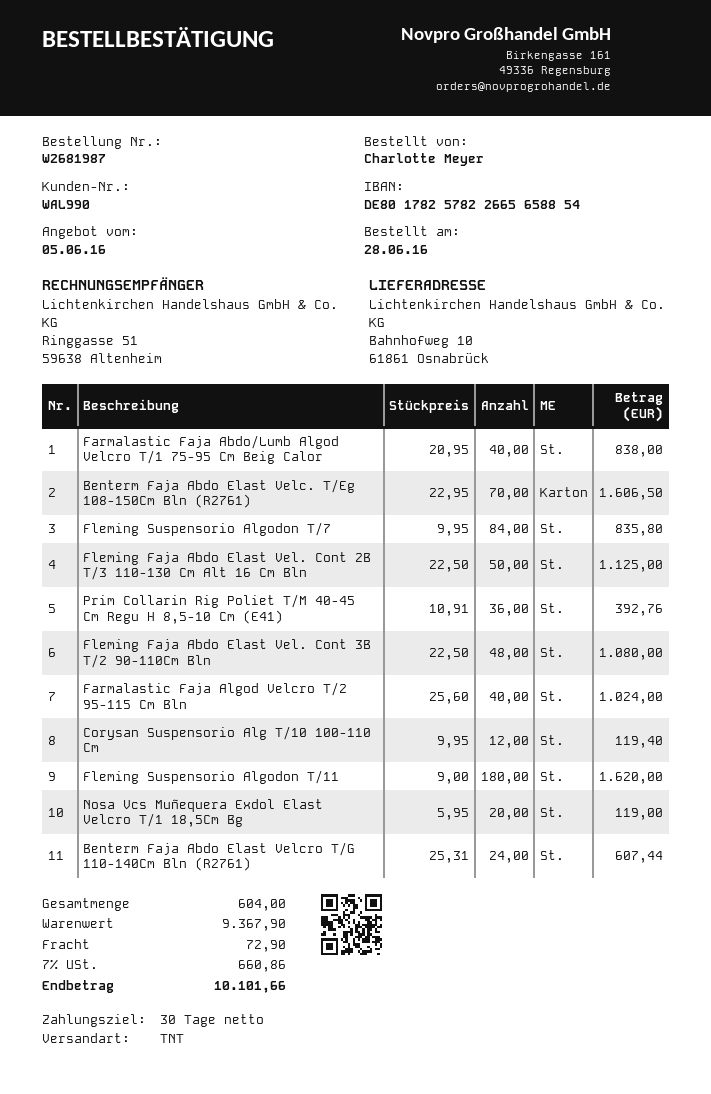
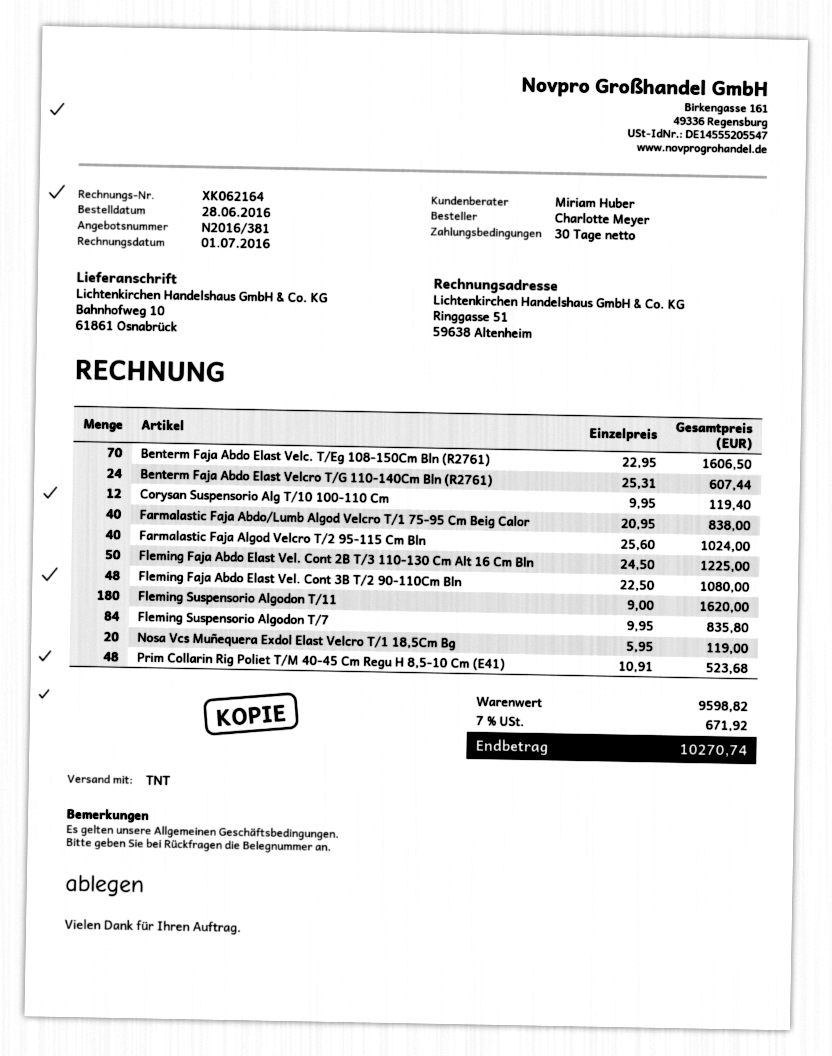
Fleming Faja Abdo Elast Vel. Cont 2B T/3 110-130 Cm Alt 16 Cm Bln: 50 x 22.50 = 1125.00 -> 50 x 24.50 = 1225.00
Prim Collarin Rig Poliet T/M 40-45 Cm Regu H 8,5-10 Cm (E41): 36 x 10.91 = 392.76 -> 48 x 10.91 = 523.68
subtotal: 9367.90 -> 9598.82
shipping: 72.90 -> none
tax: 7% = 660.86 -> 7% = 671.92
total: 10101.66 -> 10270.74

